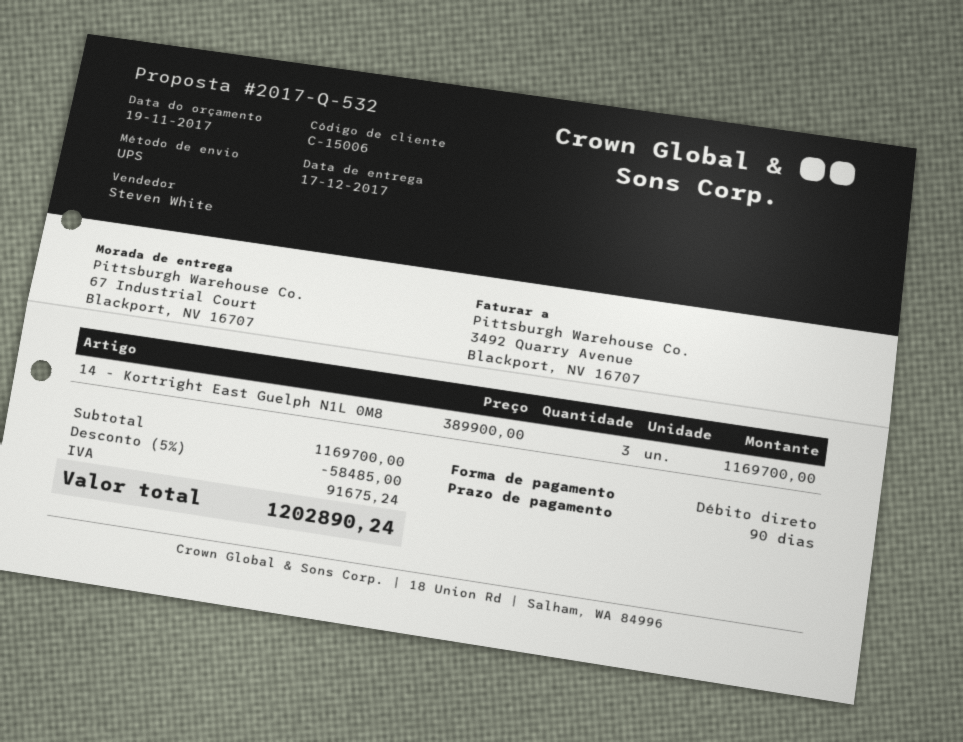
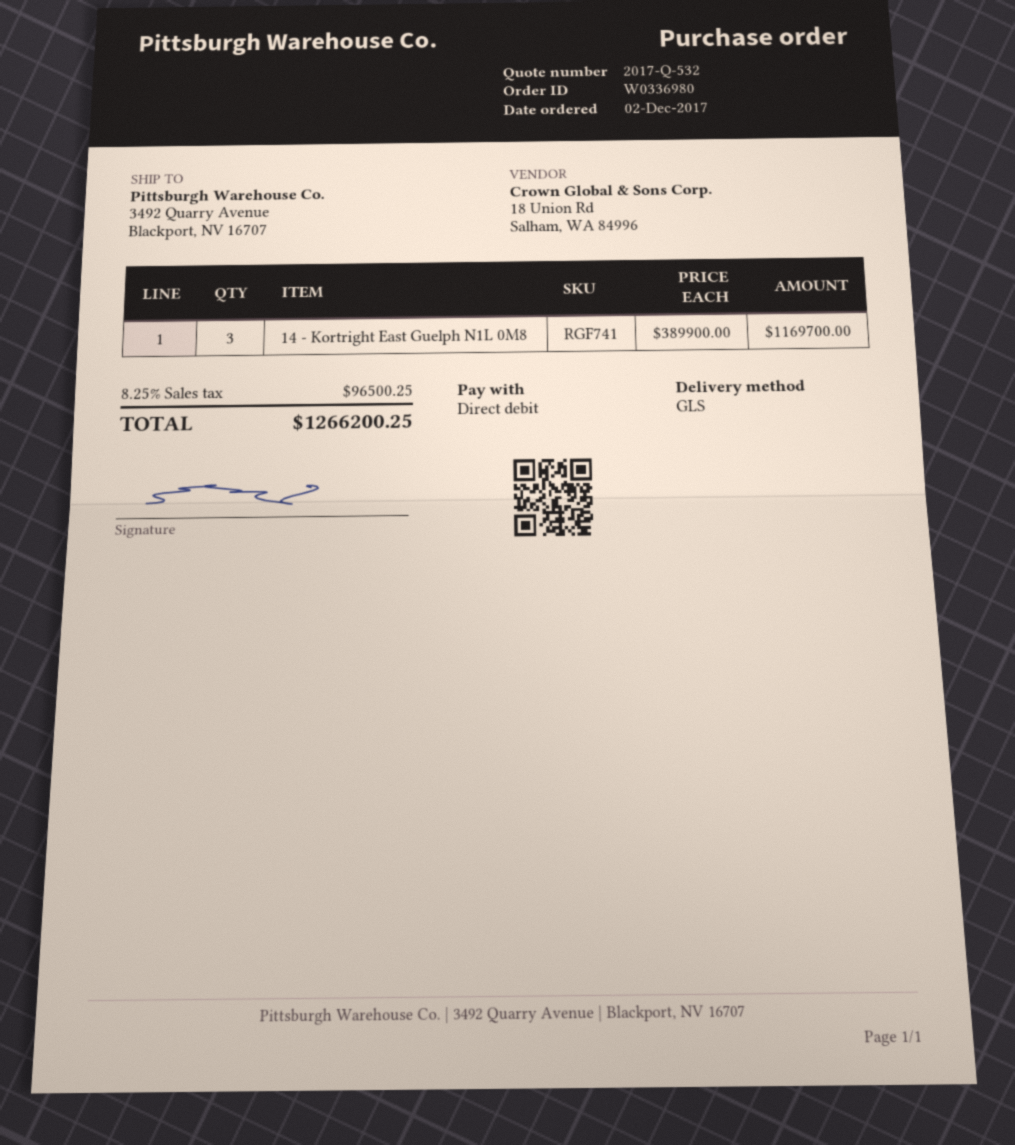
shipping method: UPS -> GLS
ship to: 67 Industrial Court, Blackport, NV 16707 -> 3492 Quarry Avenue, Blackport, NV 16707
discount: 5% = 58485.00 -> none
tax: 91675.24 -> 96500.25
total: 1202890.24 -> 1266200.25

